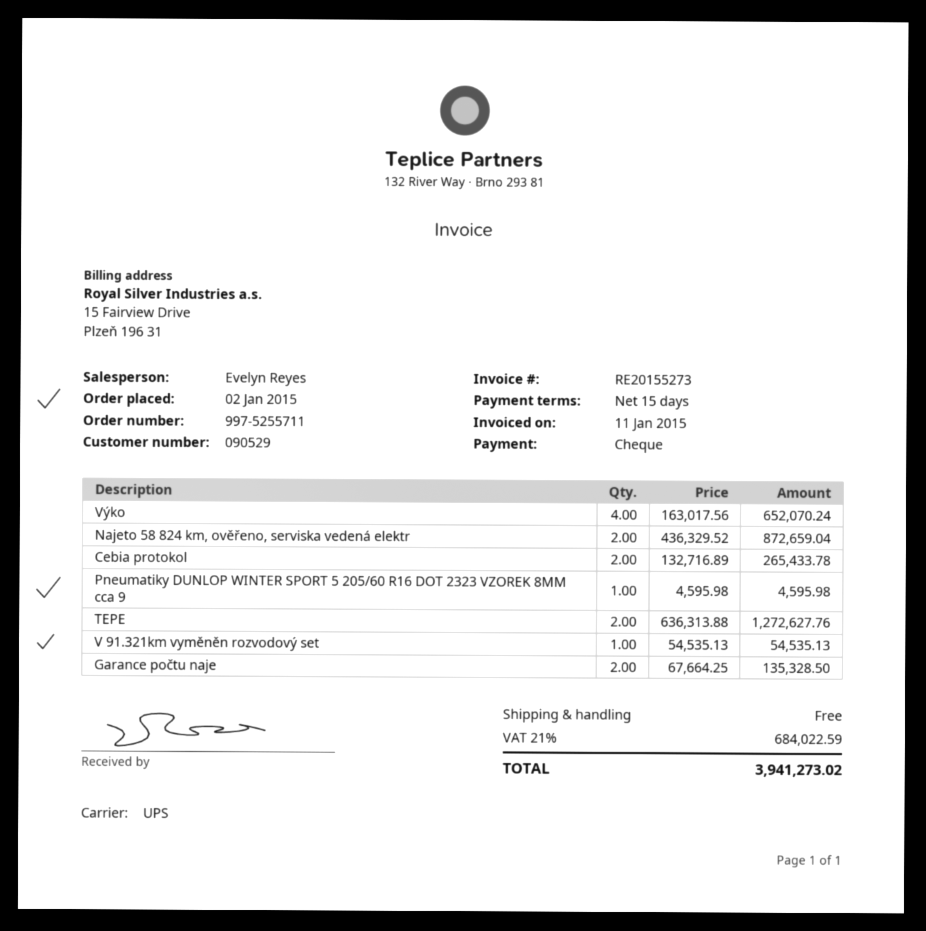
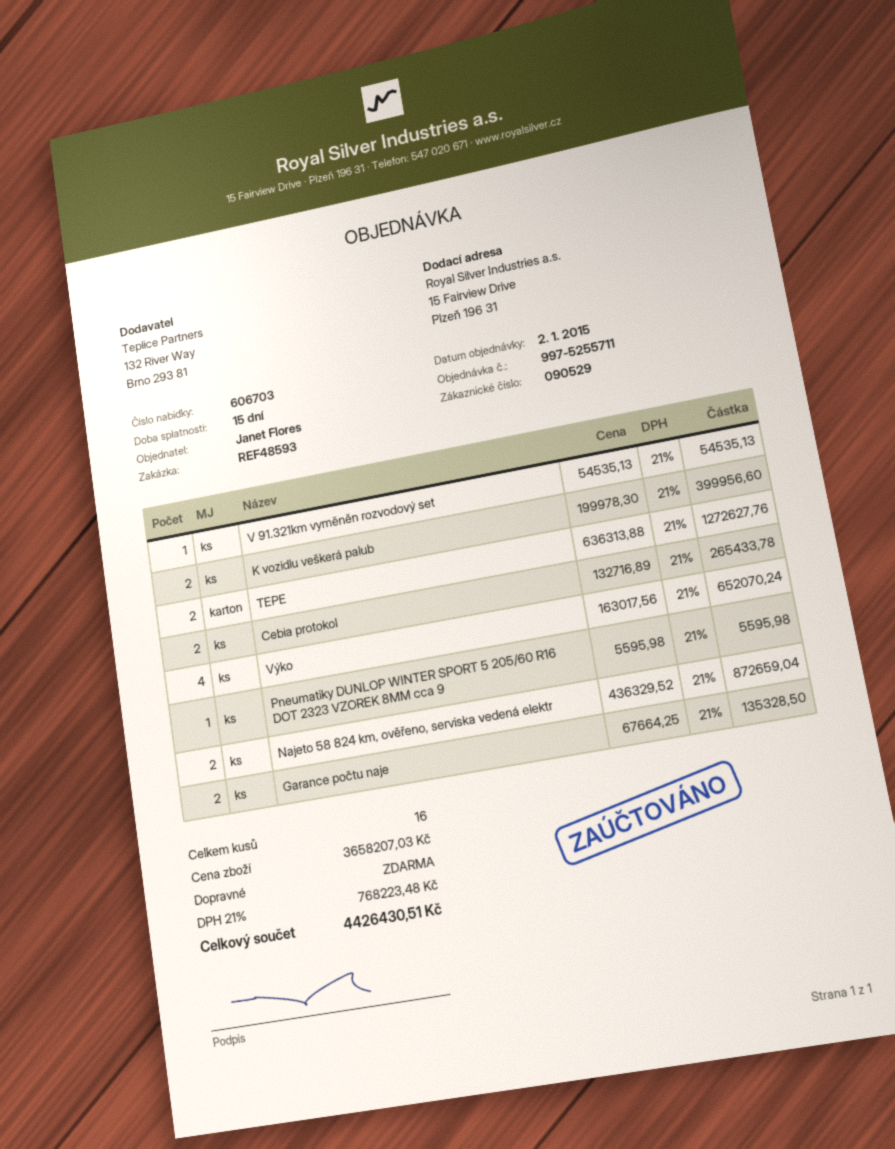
Pneumatiky DUNLOP WINTER SPORT 5 205/60 R16 DOT 2323 VZOREK 8MM cca 9: 1 x 4595.98 = 4595.98 -> 1 x 5595.98 = 5595.98
K vozidlu veškerá palub: none -> 2 x 199978.30 = 399956.60
tax: 21% = 684022.59 -> 21% = 768223.48
total: 3941273.02 -> 4426430.51

